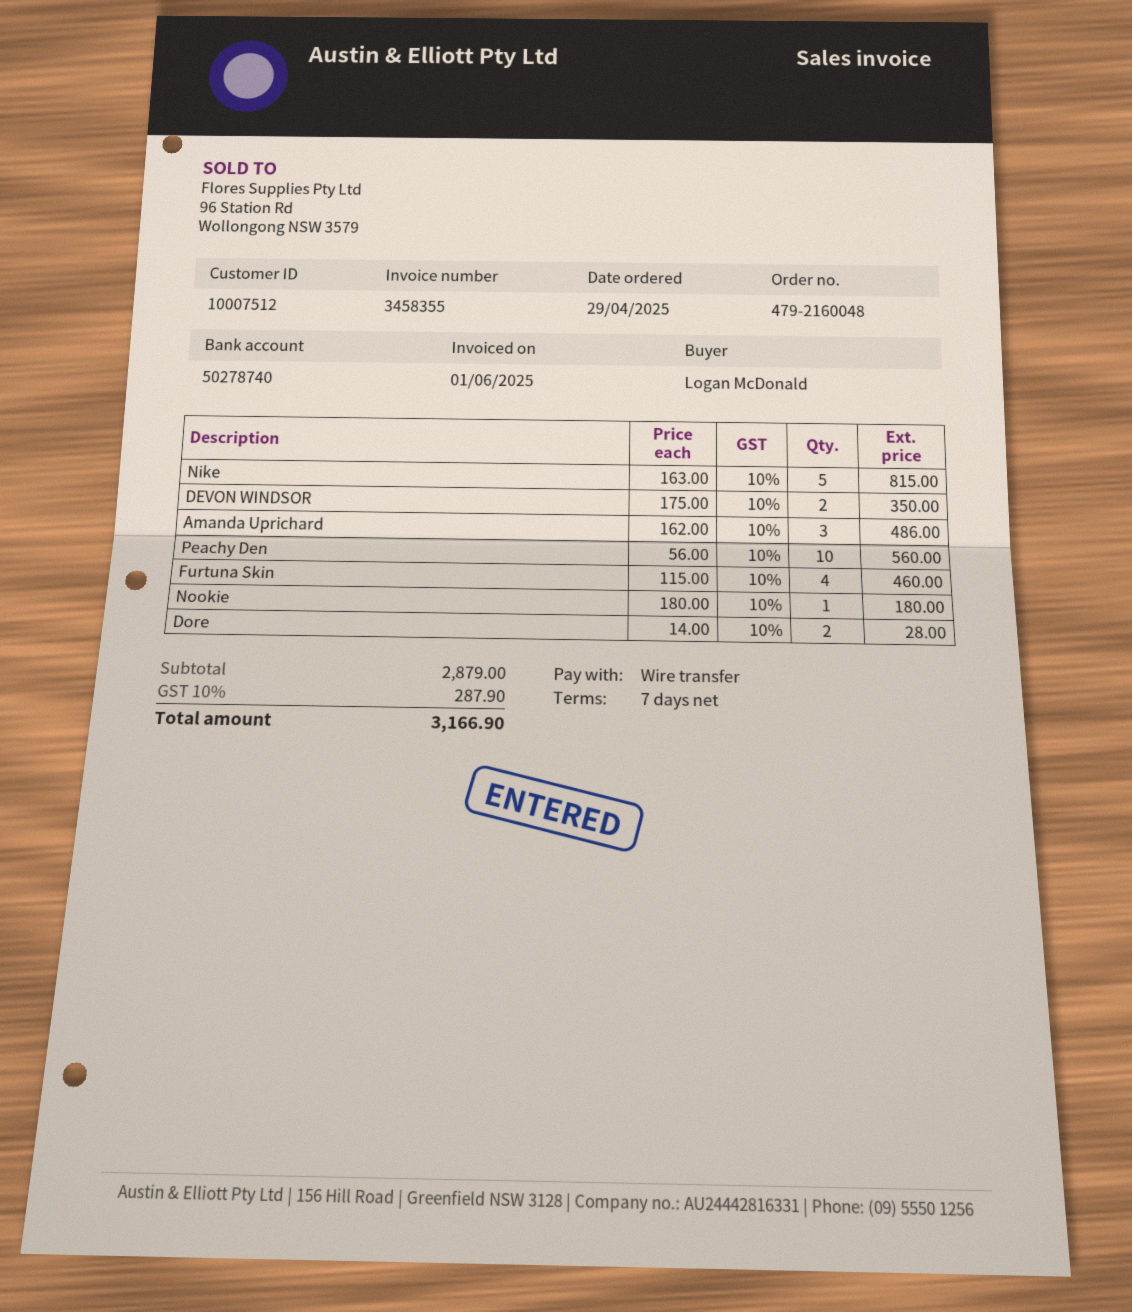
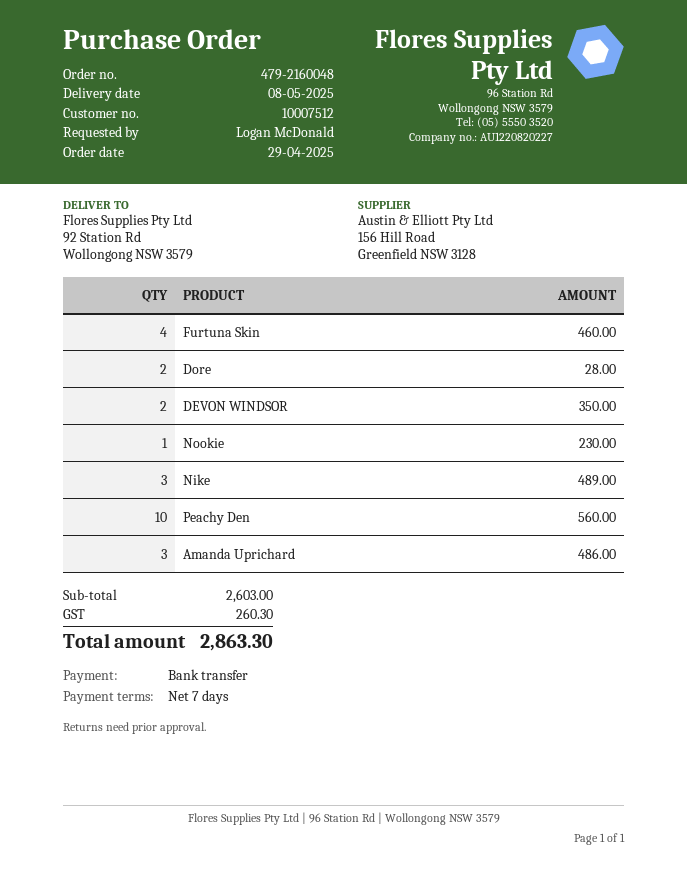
Nike: 5 for 815.00 -> 3 for 489.00
Nookie: 1 for 180.00 -> 1 for 230.00
subtotal: 2879.00 -> 2603.00
tax: 287.90 -> 260.30
total: 3166.90 -> 2863.30

